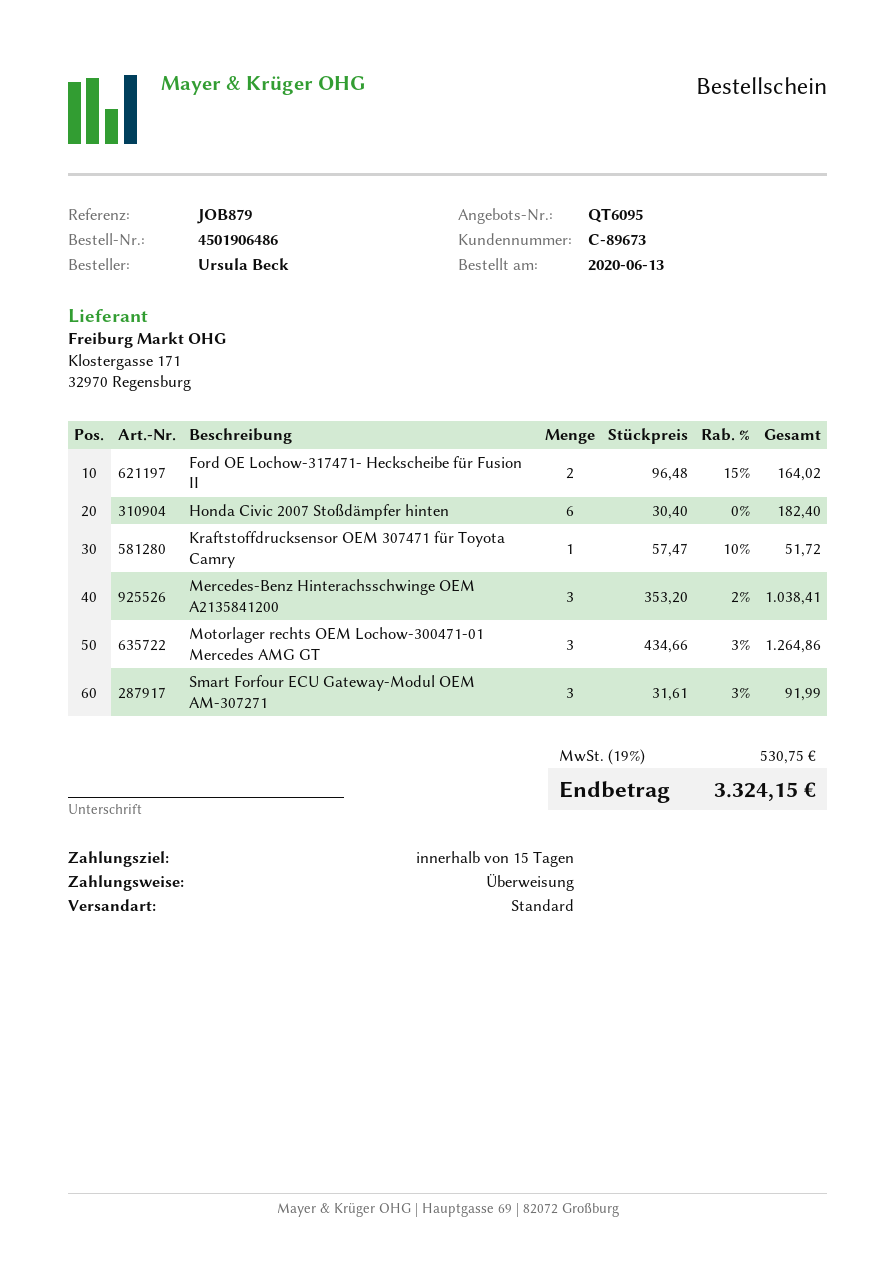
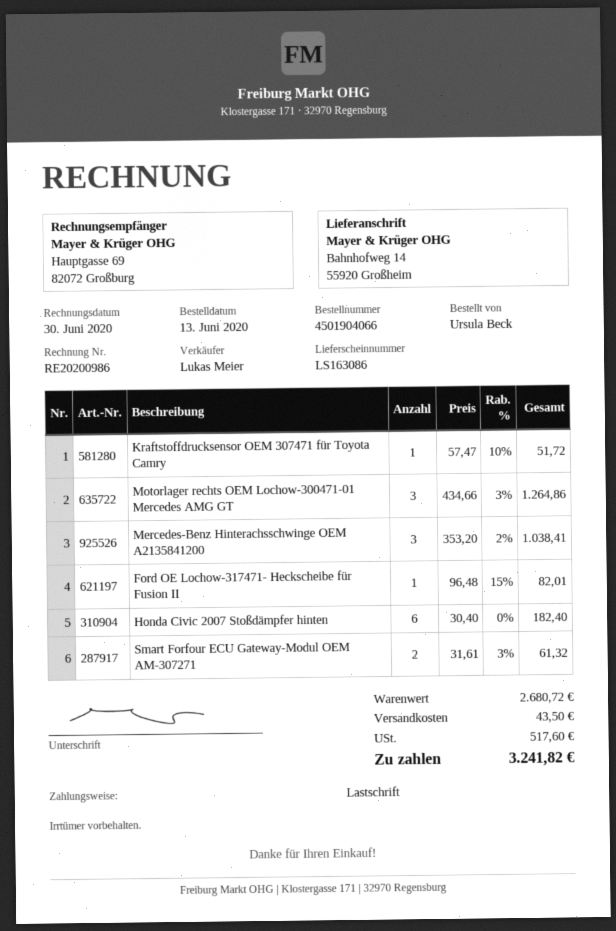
order number: 4501906486 -> 4501904066
payment method: bank transfer -> direct debit
Ford OE Lochow-317471- Heckscheibe für Fusion II: 2 x 96.48 - 15% = 164.02 -> 1 x 96.48 - 15% = 82.01
Smart Forfour ECU Gateway-Modul OEM AM-307271: 3 x 31.61 - 3% = 91.99 -> 2 x 31.61 - 3% = 61.32
shipping: none -> 43.50
tax: 530.75 -> 517.60
total: 3324.15 -> 3241.82

